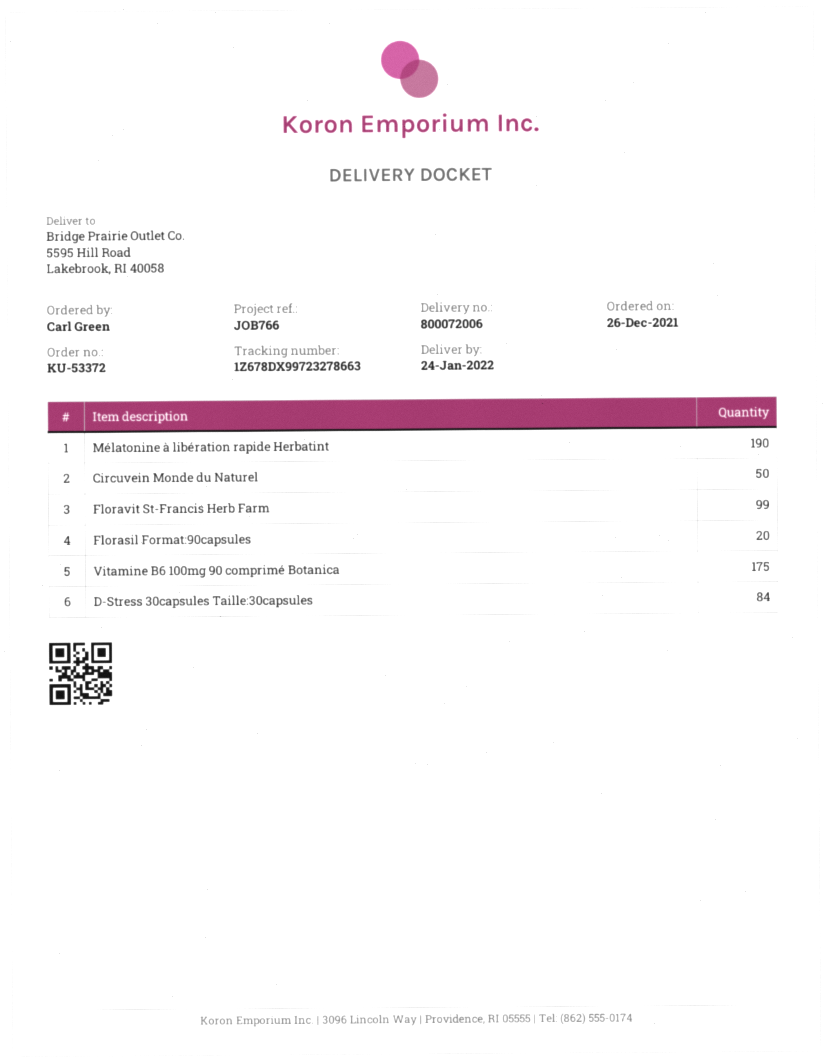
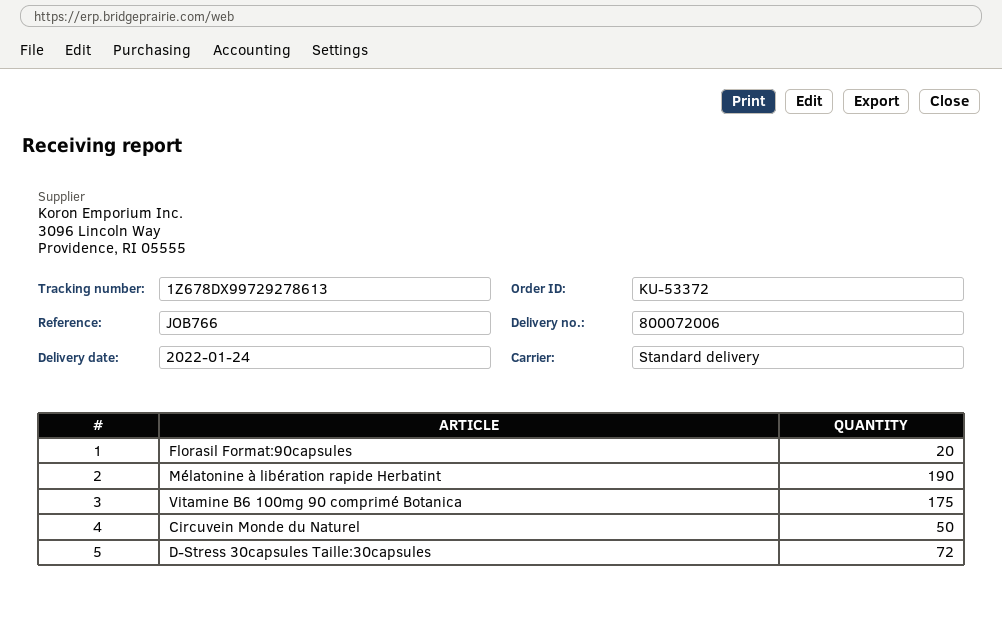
tracking number: 1Z678DX99723278663 -> 1Z678DX99729278613
Floravit St-Francis Herb Farm: 99 -> none
D-Stress 30capsules Taille:30capsules: 84 -> 72

